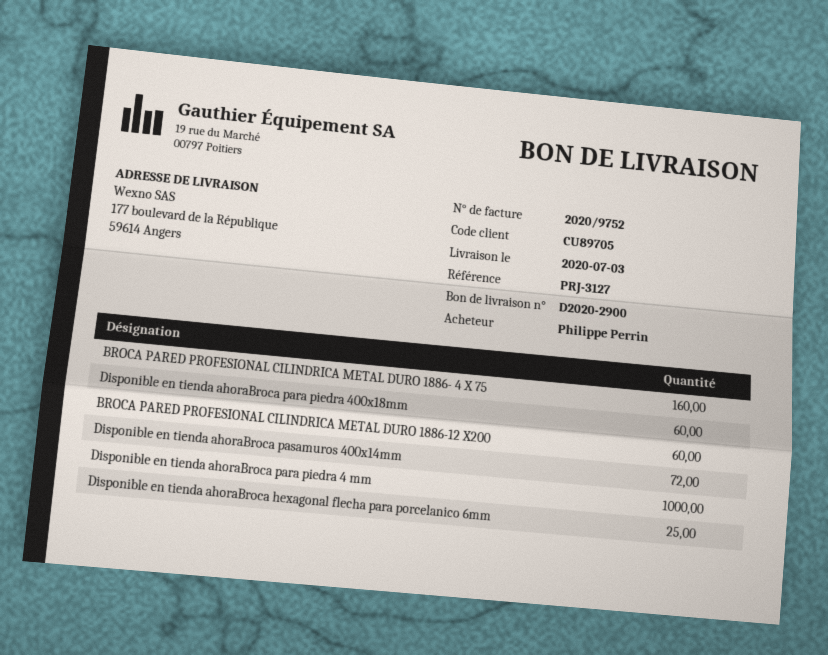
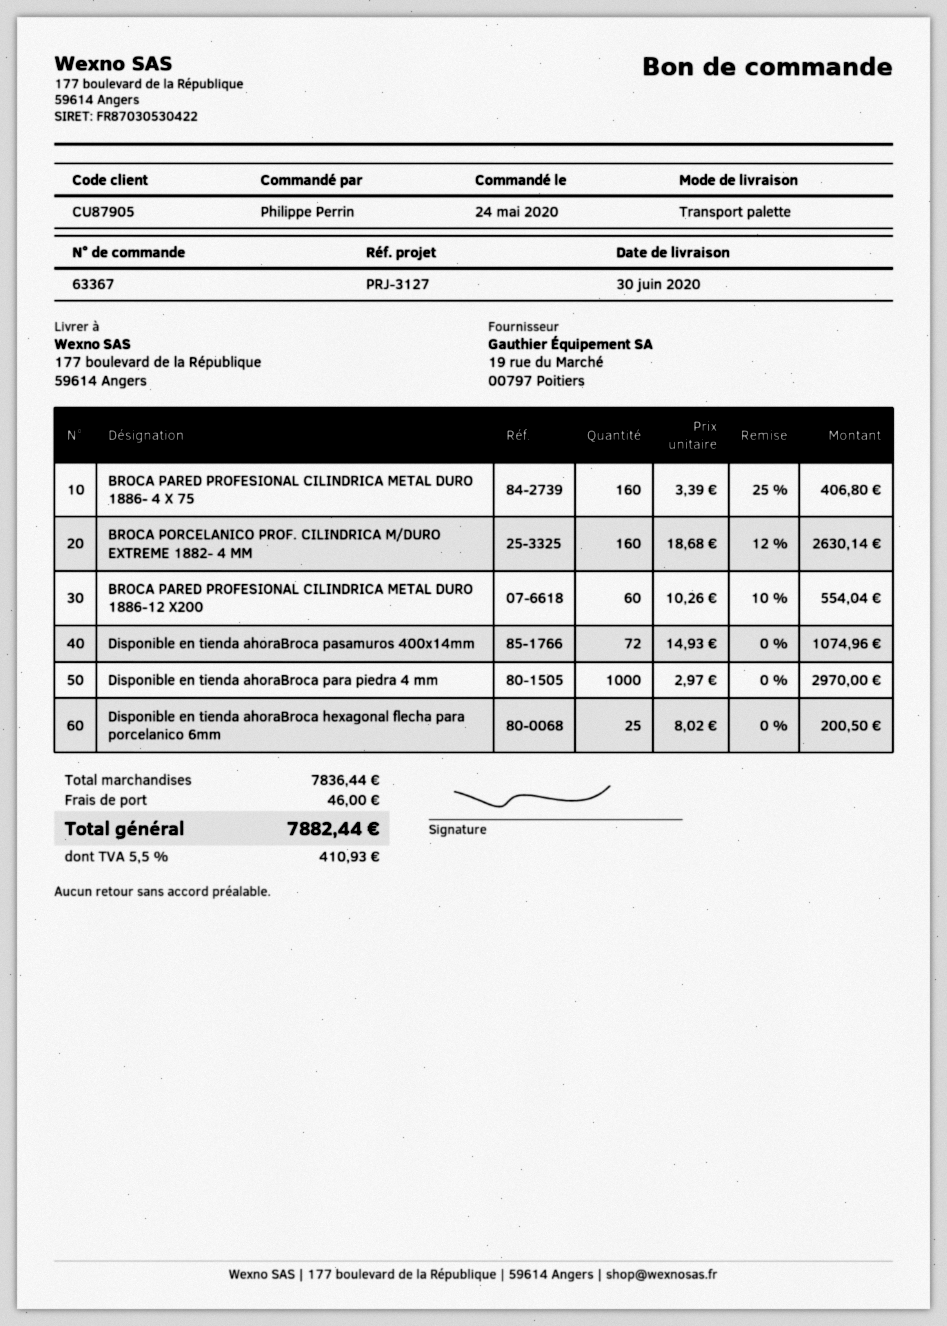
delivery date: 2020-07-03 -> 2020-06-30
customer number: CU89705 -> CU87905
Disponible en tienda ahoraBroca para piedra 400x18mm: 60 -> none
BROCA PORCELANICO PROF. CILINDRICA M/DURO EXTREME 1882- 4 MM: none -> 160

